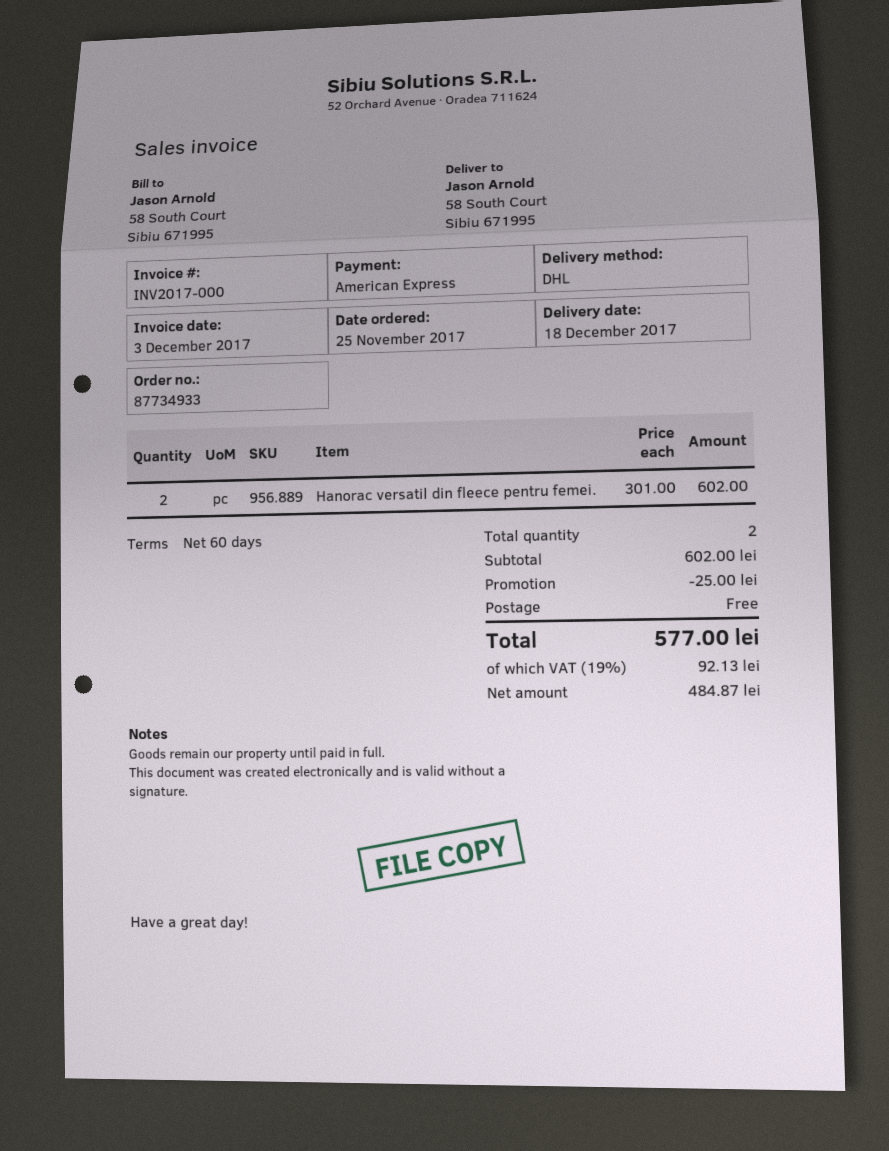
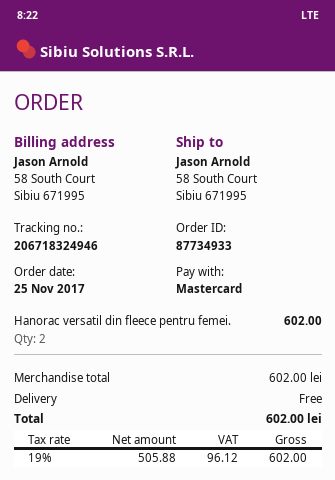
payment method: American Express -> Mastercard
discount: 25.00 -> none
net: 484.87 -> 505.88
tax: 19% = 92.13 -> 19% = 96.12
total: 577.00 -> 602.00

